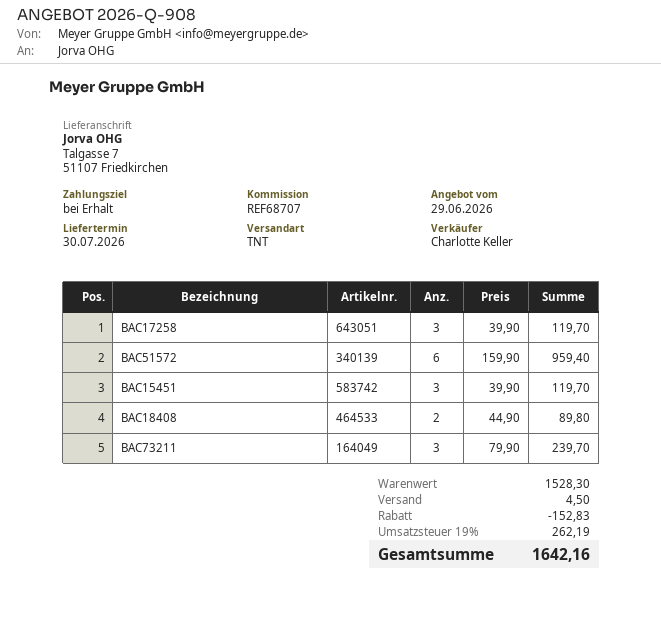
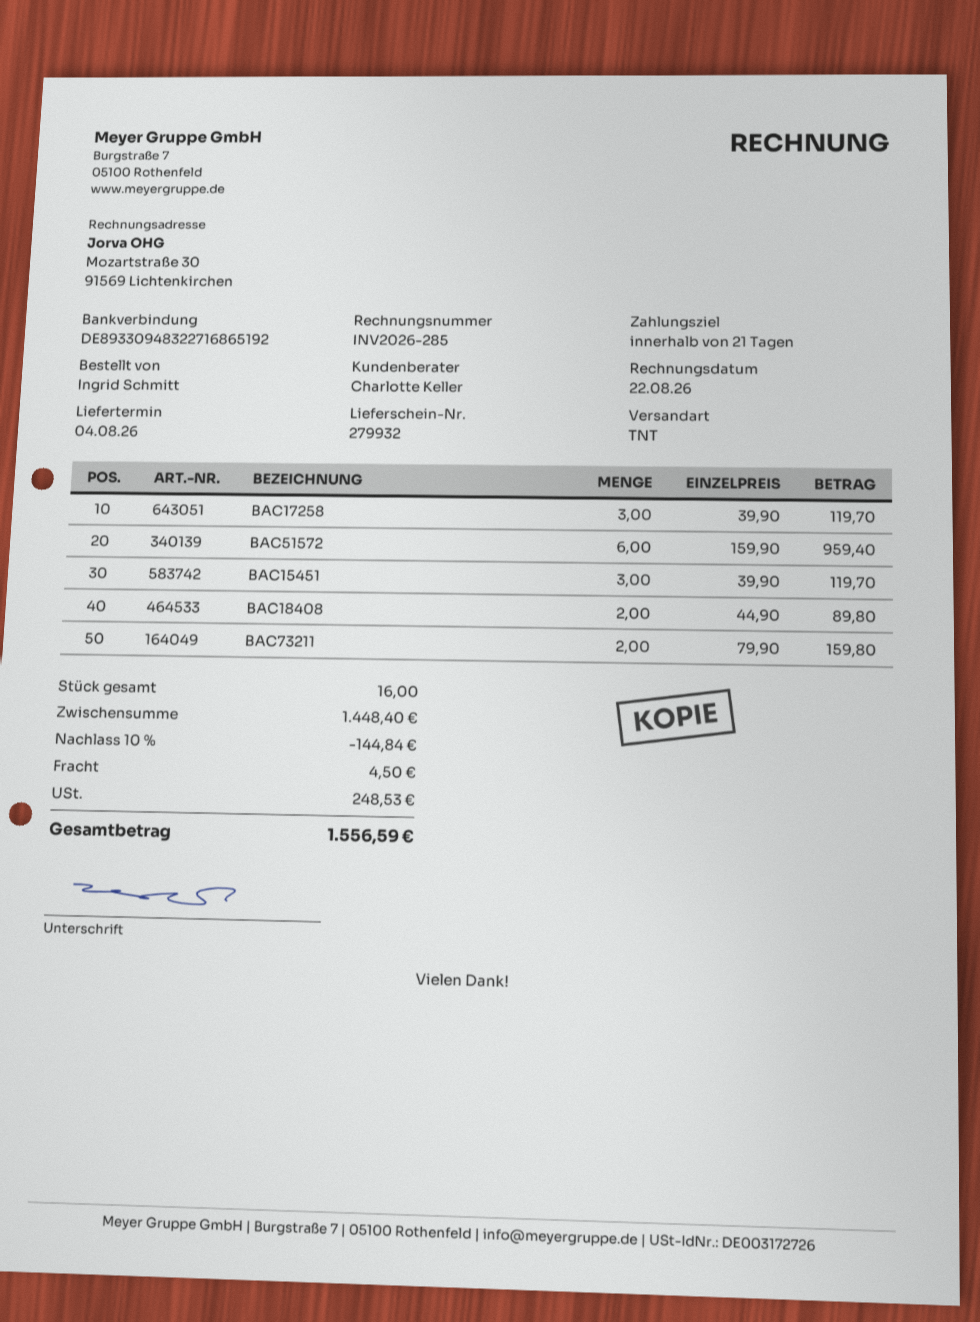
delivery date: 2026-07-30 -> 2026-08-04
payment terms: on receipt -> 21 days
BAC73211: 3 x 79.90 = 239.70 -> 2 x 79.90 = 159.80
subtotal: 1528.30 -> 1448.40
discount: 152.83 -> 144.84
tax: 262.19 -> 248.53
total: 1642.16 -> 1556.59

